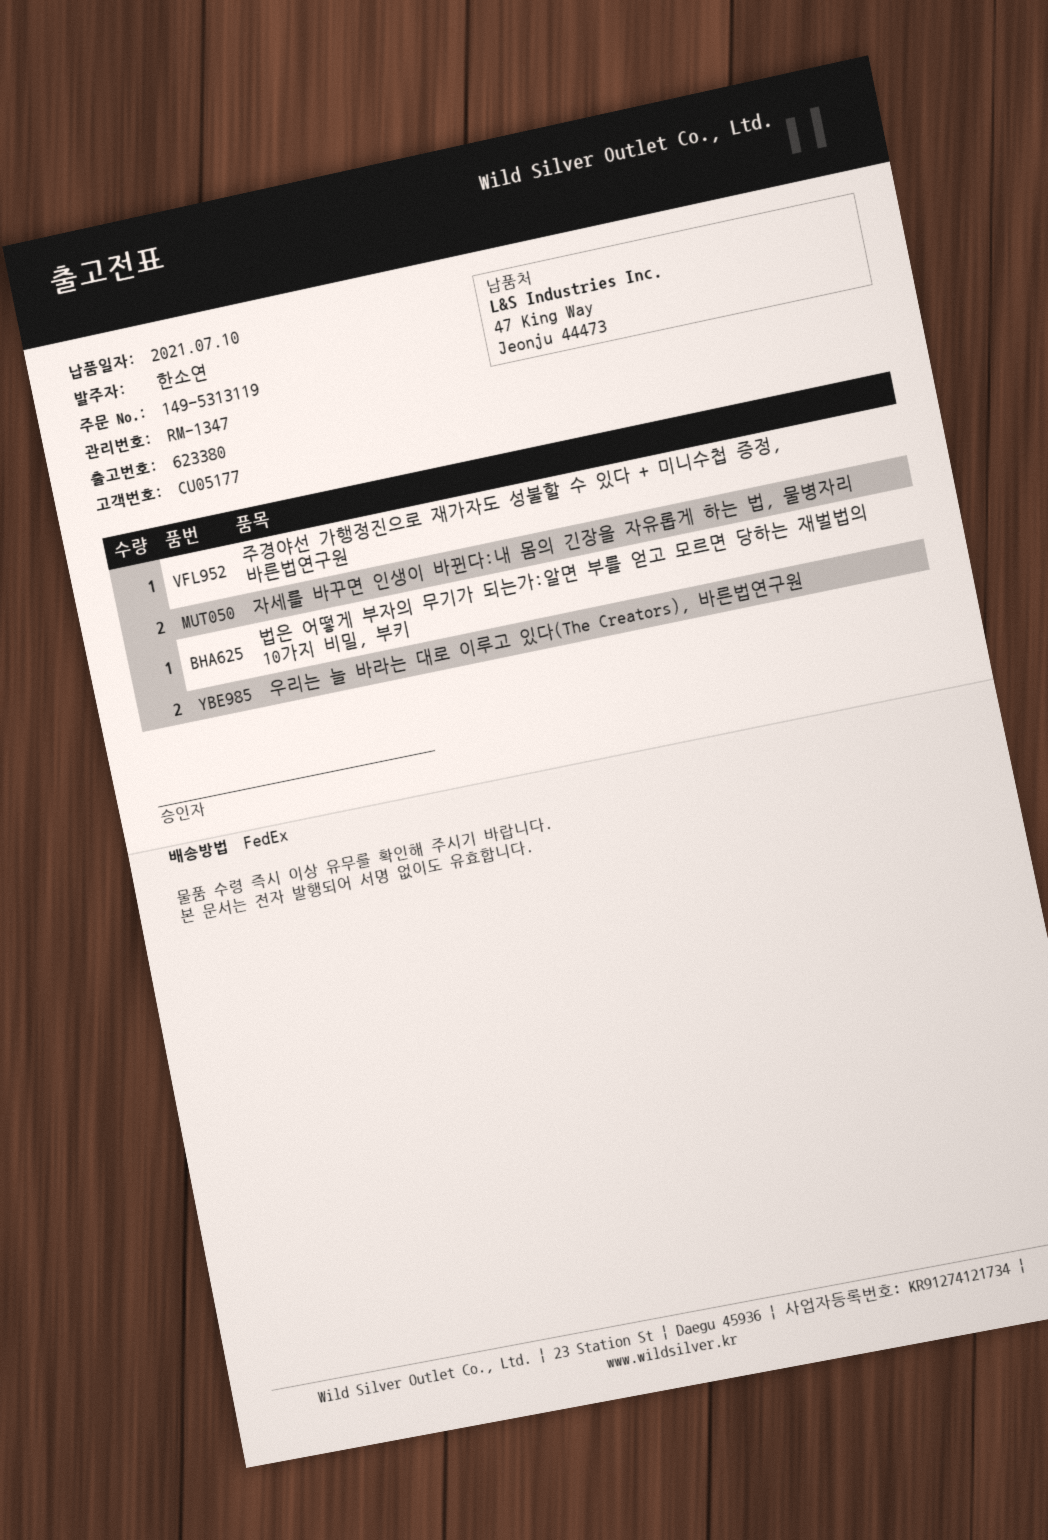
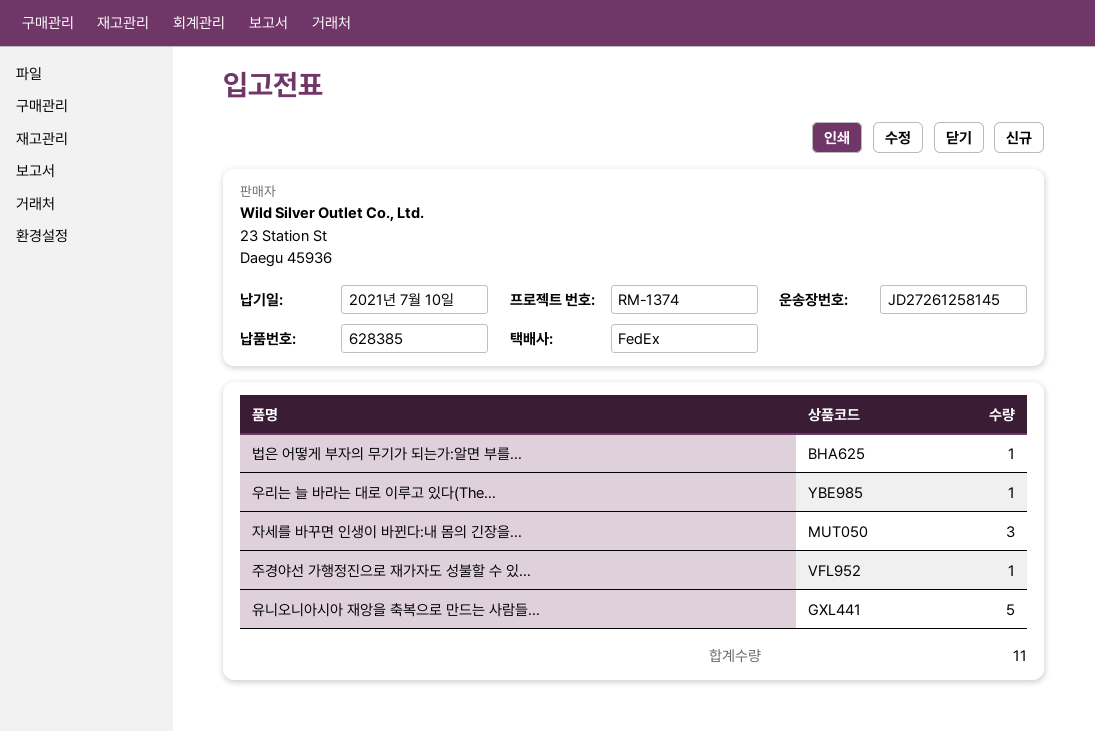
delivery note number: 623380 -> 628385
reference: RM-1347 -> RM-1374
자세를 바꾸면 인생이 바뀐다:내 몸의 긴장을 자유롭게 하는 법, 물병자리: 2 -> 3
우리는 늘 바라는 대로 이루고 있다(The Creators), 바른법연구원: 2 -> 1
유니오니아시아 재앙을 축복으로 만드는 사람들...: none -> 5

